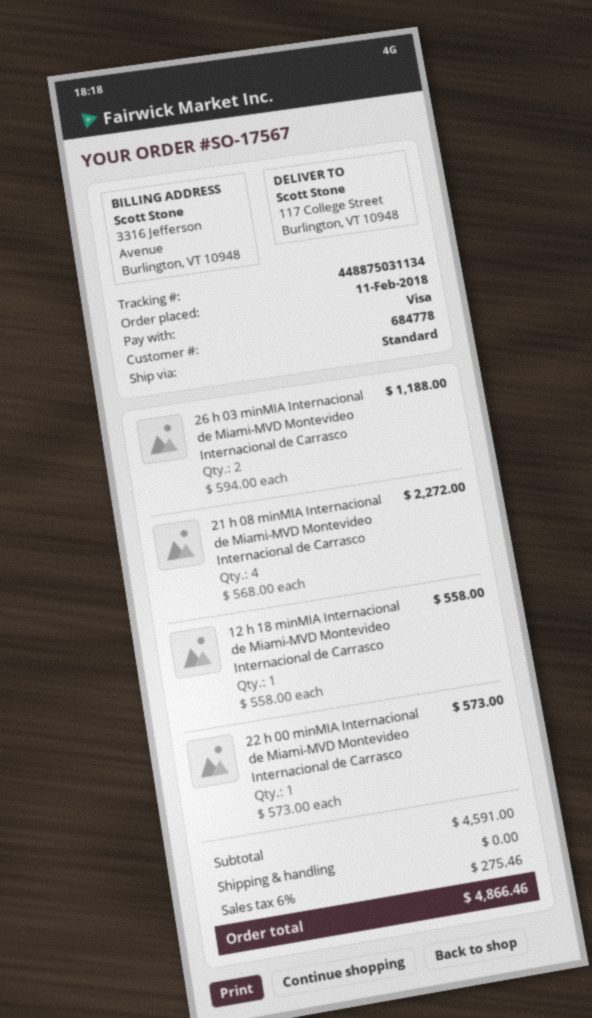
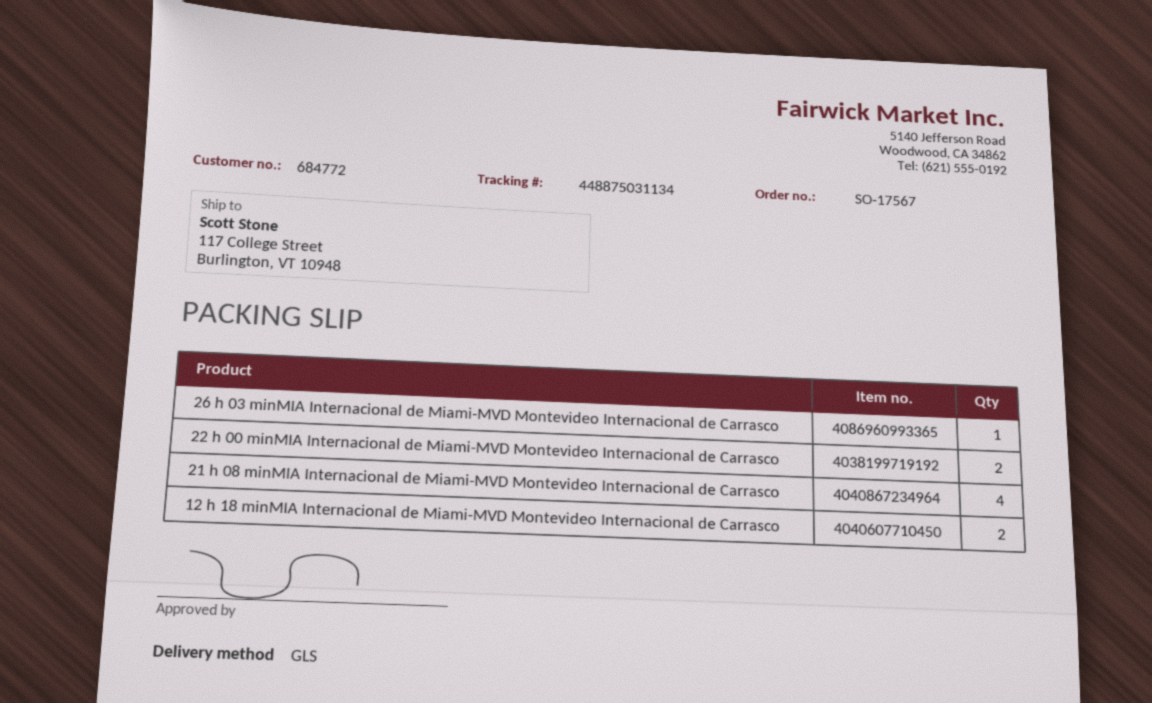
customer number: 684778 -> 684772
shipping method: standard -> GLS
26 h 03 minMIA Internacional de Miami-MVD Montevideo Internacional de Carrasco: 2 -> 1
12 h 18 minMIA Internacional de Miami-MVD Montevideo Internacional de Carrasco: 1 -> 2
22 h 00 minMIA Internacional de Miami-MVD Montevideo Internacional de Carrasco: 1 -> 2

